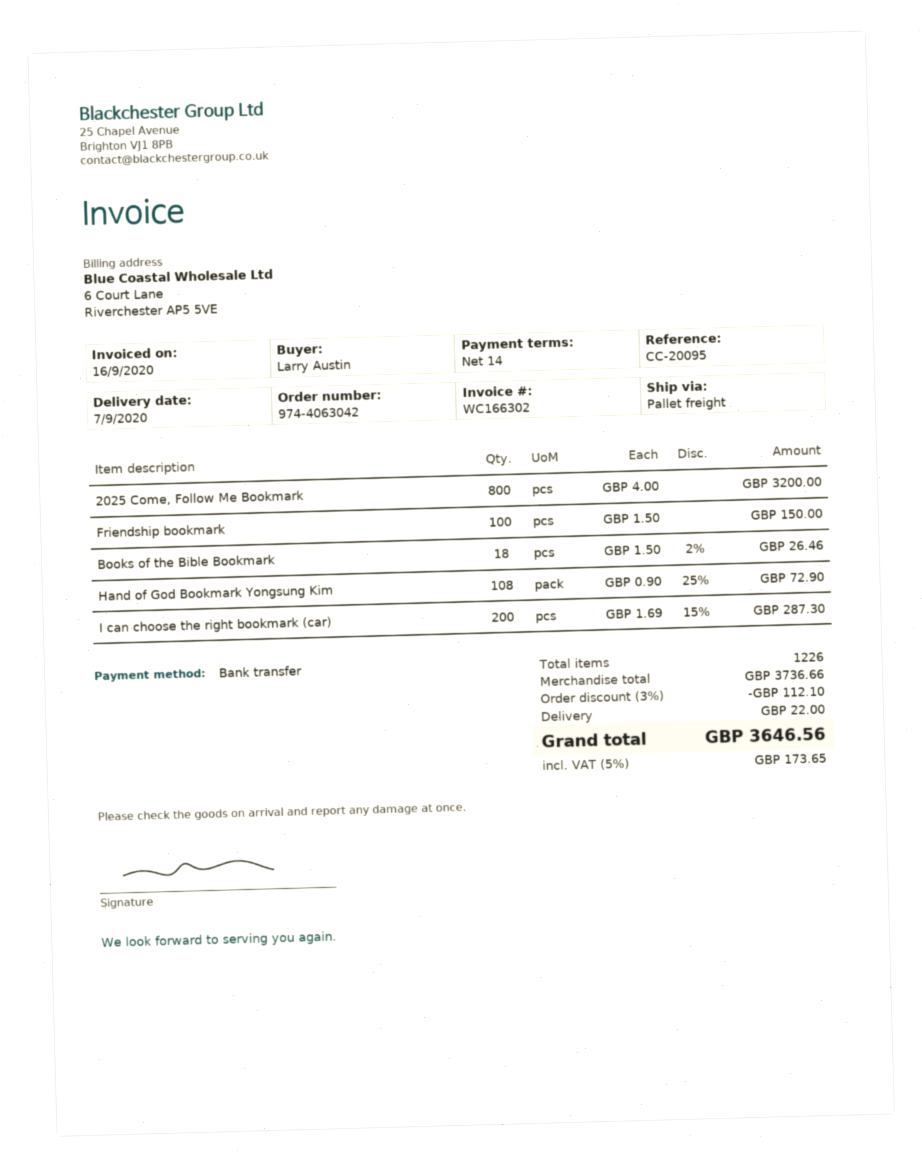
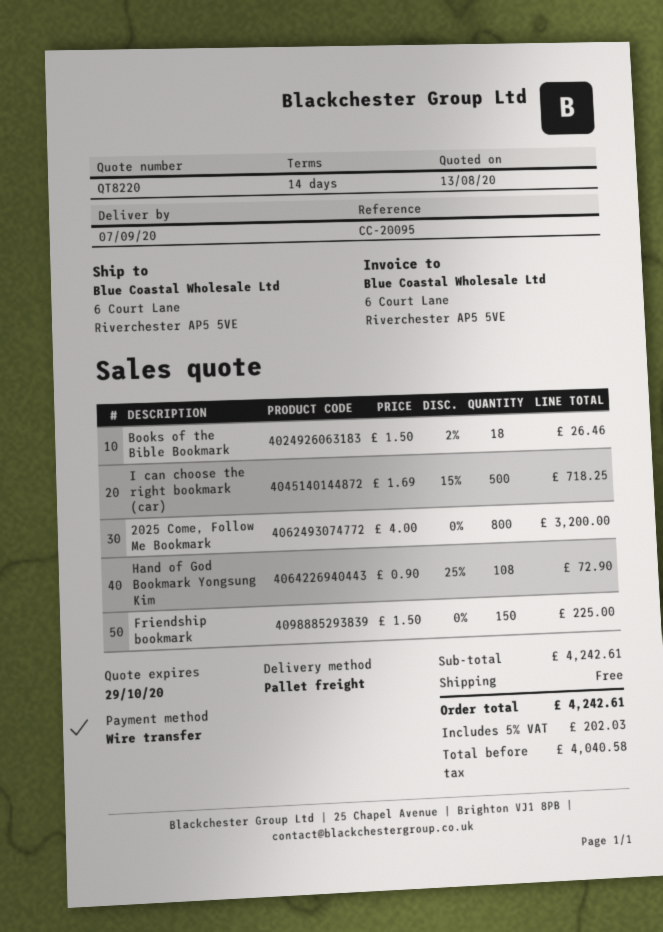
Friendship bookmark: 100 x 1.50 = 150.00 -> 150 x 1.50 = 225.00
I can choose the right bookmark (car): 200 x 1.69 - 15% = 287.30 -> 500 x 1.69 - 15% = 718.25
subtotal: 3736.66 -> 4242.61
discount: 3% = 112.10 -> none
shipping: 22.00 -> 0.00
tax: 5% = 173.65 -> 5% = 202.03
total: 3646.56 -> 4242.61

